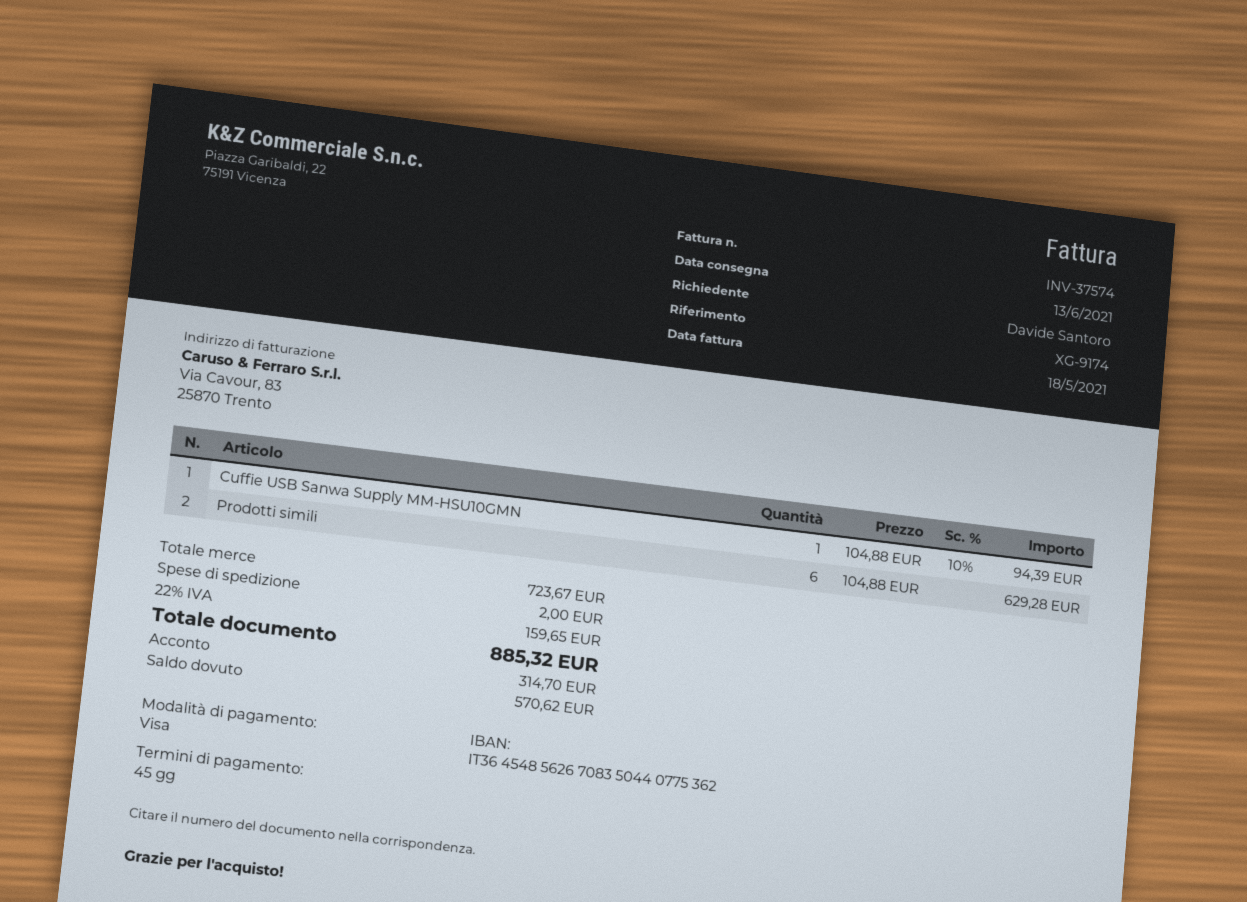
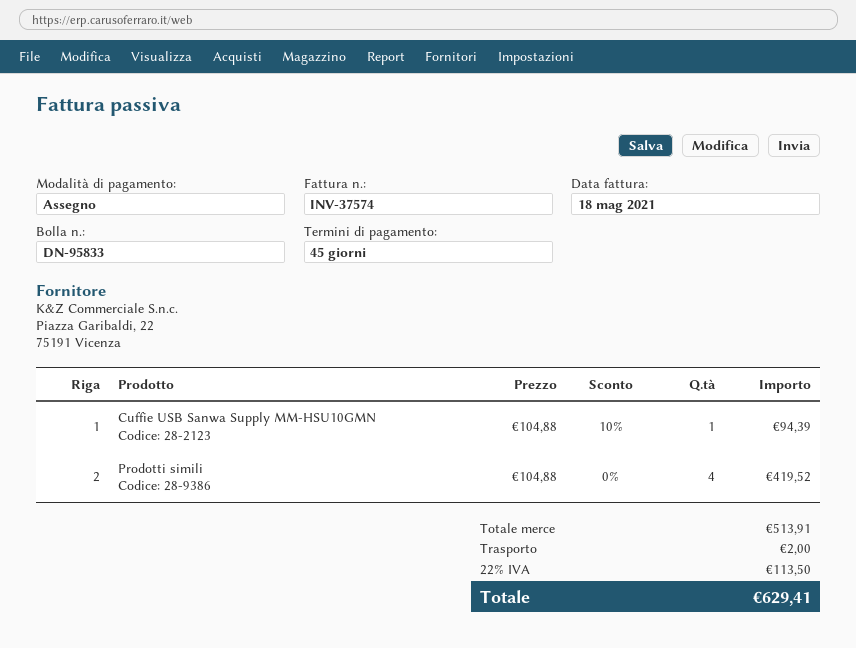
payment method: Visa -> cheque
Prodotti simili: 6 x 104.88 = 629.28 -> 4 x 104.88 = 419.52
subtotal: 723.67 -> 513.91
tax: 22% = 159.65 -> 22% = 113.50
total: 885.32 -> 629.41

